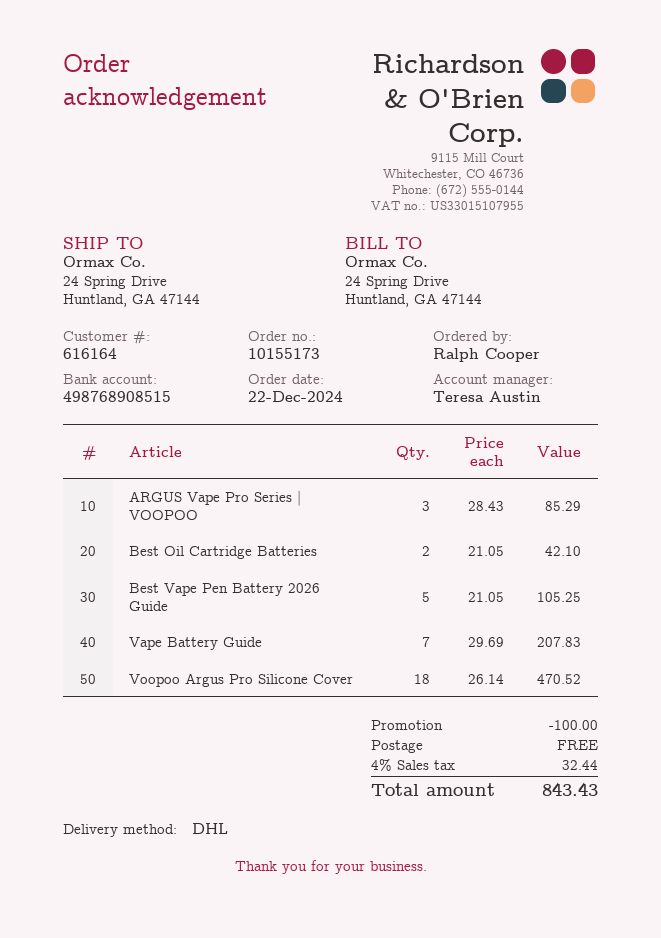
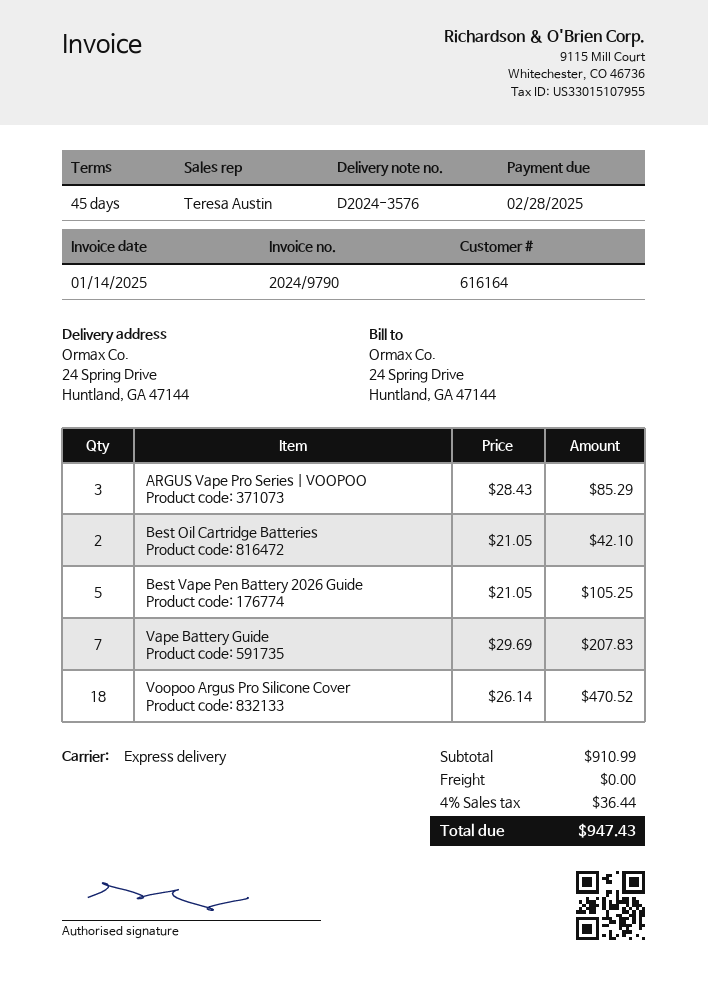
shipping method: DHL -> express
discount: 100.00 -> none
tax: 4% = 32.44 -> 4% = 36.44
total: 843.43 -> 947.43

